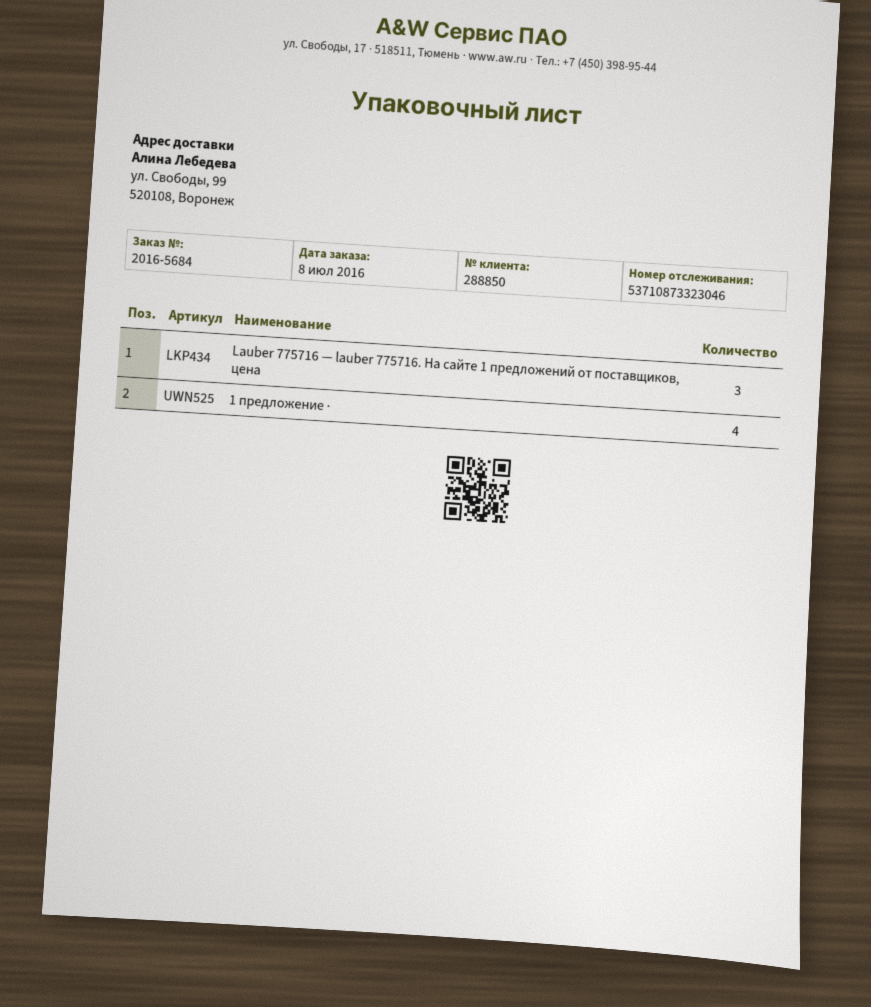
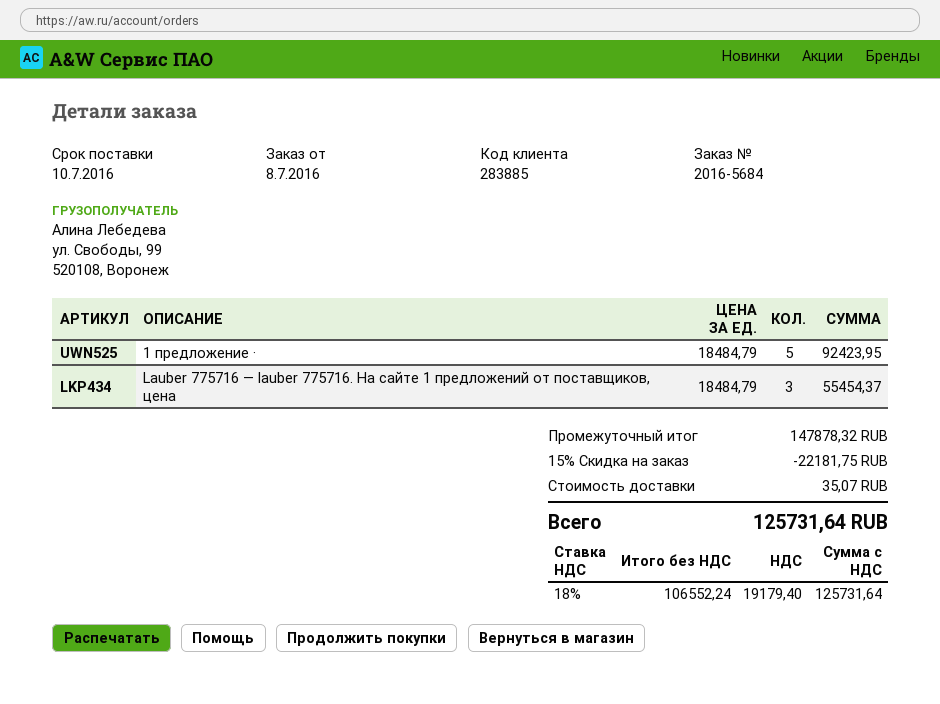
customer number: 288850 -> 283885
1 предложение ·: 4 -> 5

